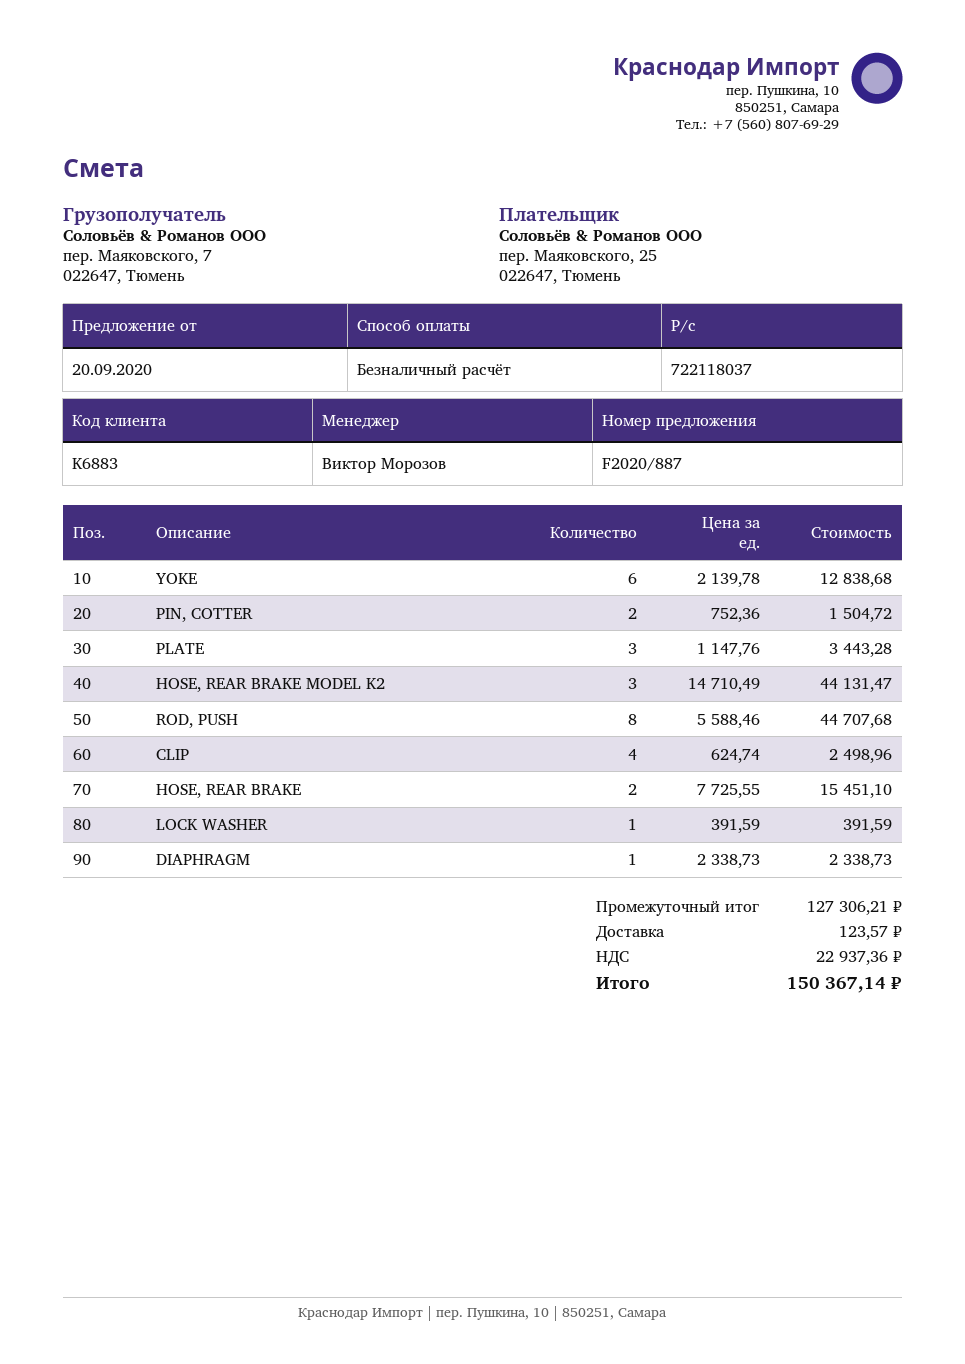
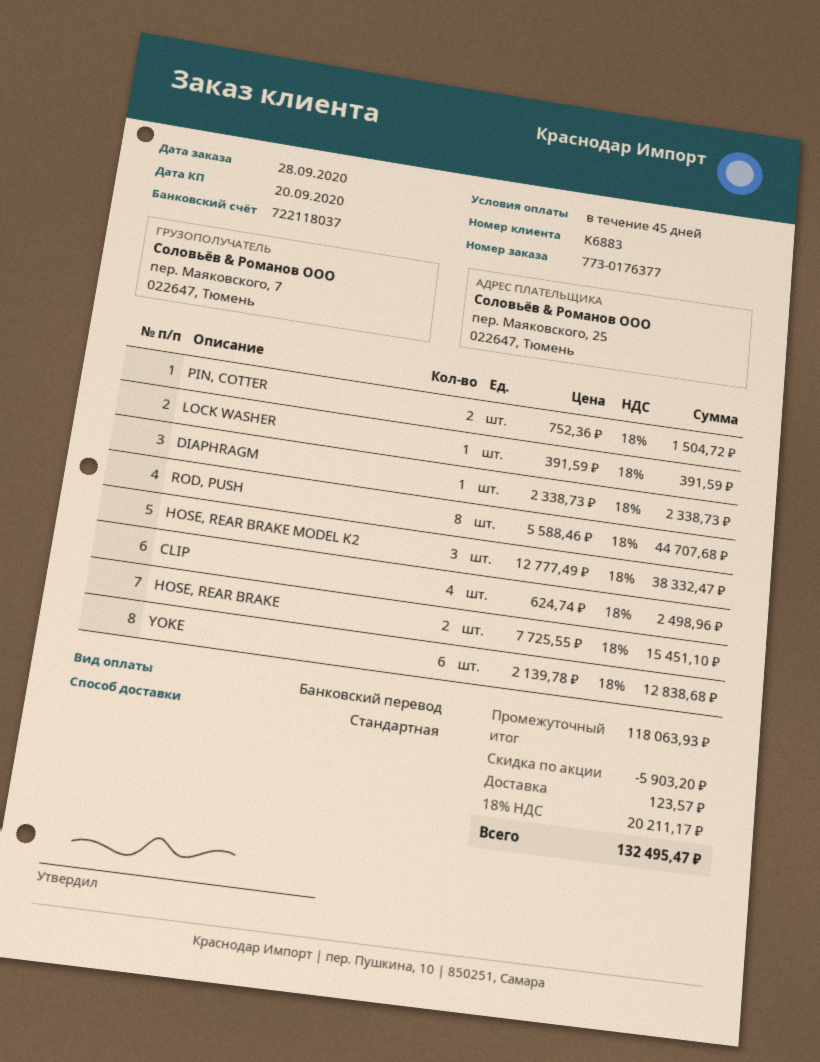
PLATE: 3 x 1147.76 = 3443.28 -> none
HOSE, REAR BRAKE MODEL K2: 3 x 14710.49 = 44131.47 -> 3 x 12777.49 = 38332.47
subtotal: 127306.21 -> 118063.93
discount: none -> 5903.20
tax: 22937.36 -> 20211.17
total: 150367.14 -> 132495.47

